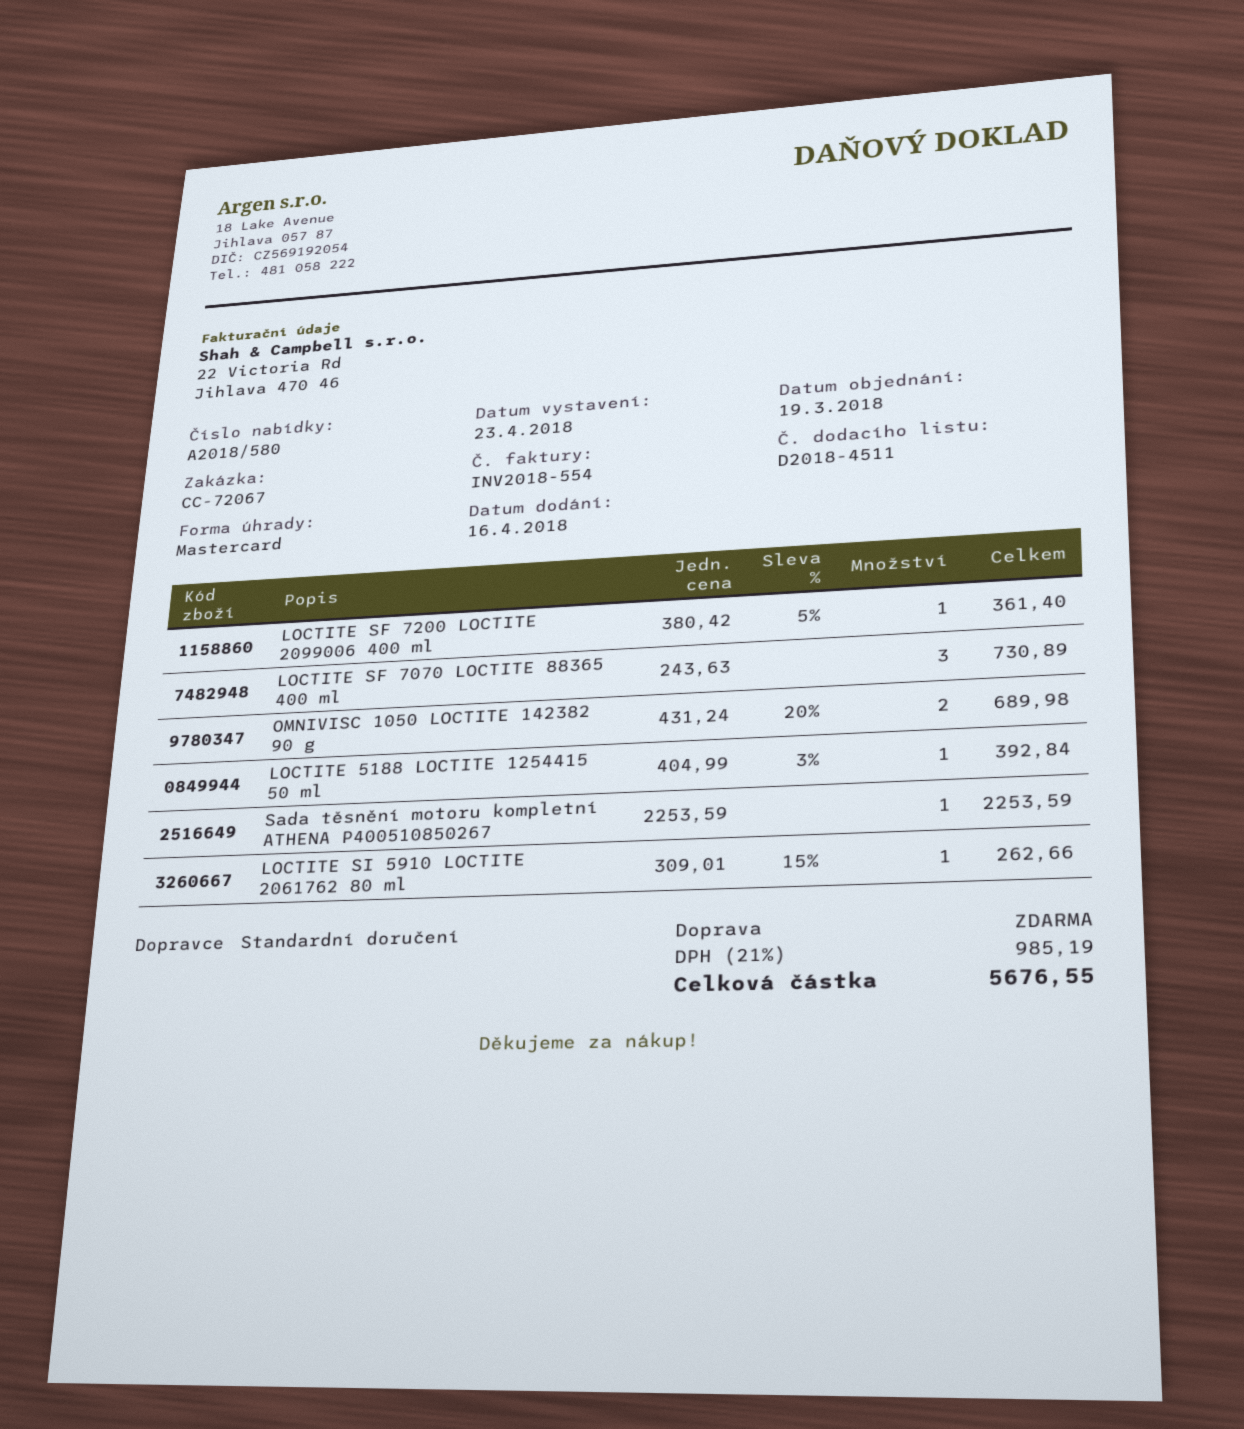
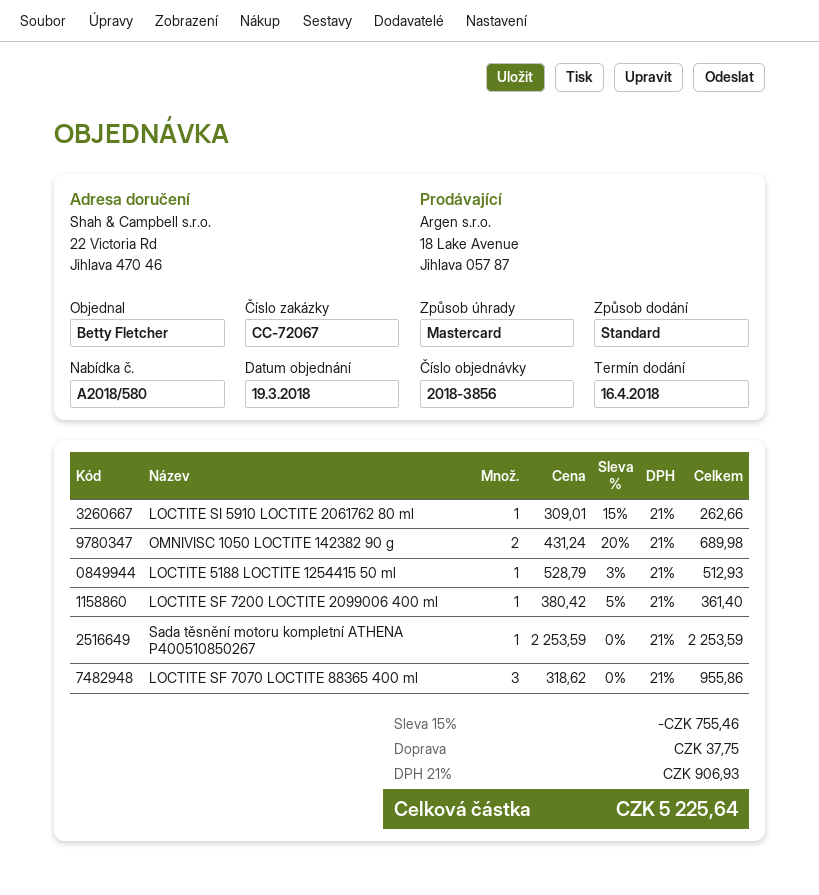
LOCTITE SF 7070 LOCTITE 88365 400 ml: 3 x 243.63 = 730.89 -> 3 x 318.62 = 955.86
LOCTITE 5188 LOCTITE 1254415 50 ml: 1 x 404.99 - 3% = 392.84 -> 1 x 528.79 - 3% = 512.93
discount: none -> 15% = 755.46
shipping: 0.00 -> 37.75
tax: 21% = 985.19 -> 21% = 906.93
total: 5676.55 -> 5225.64

